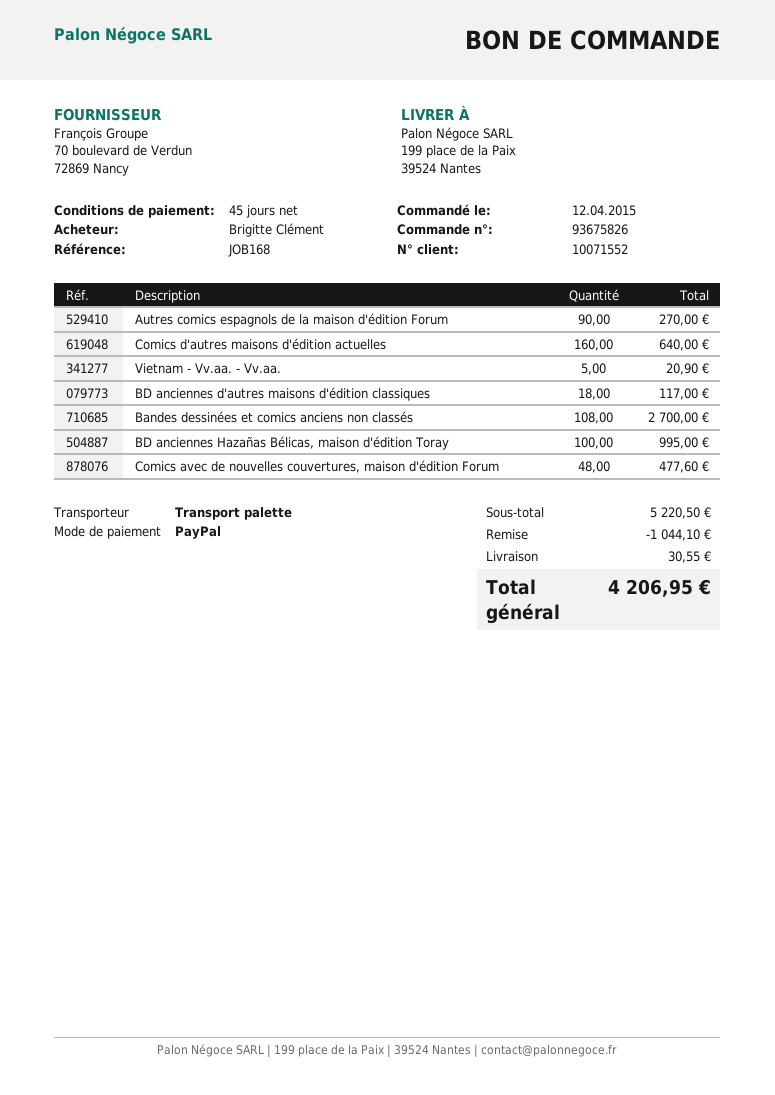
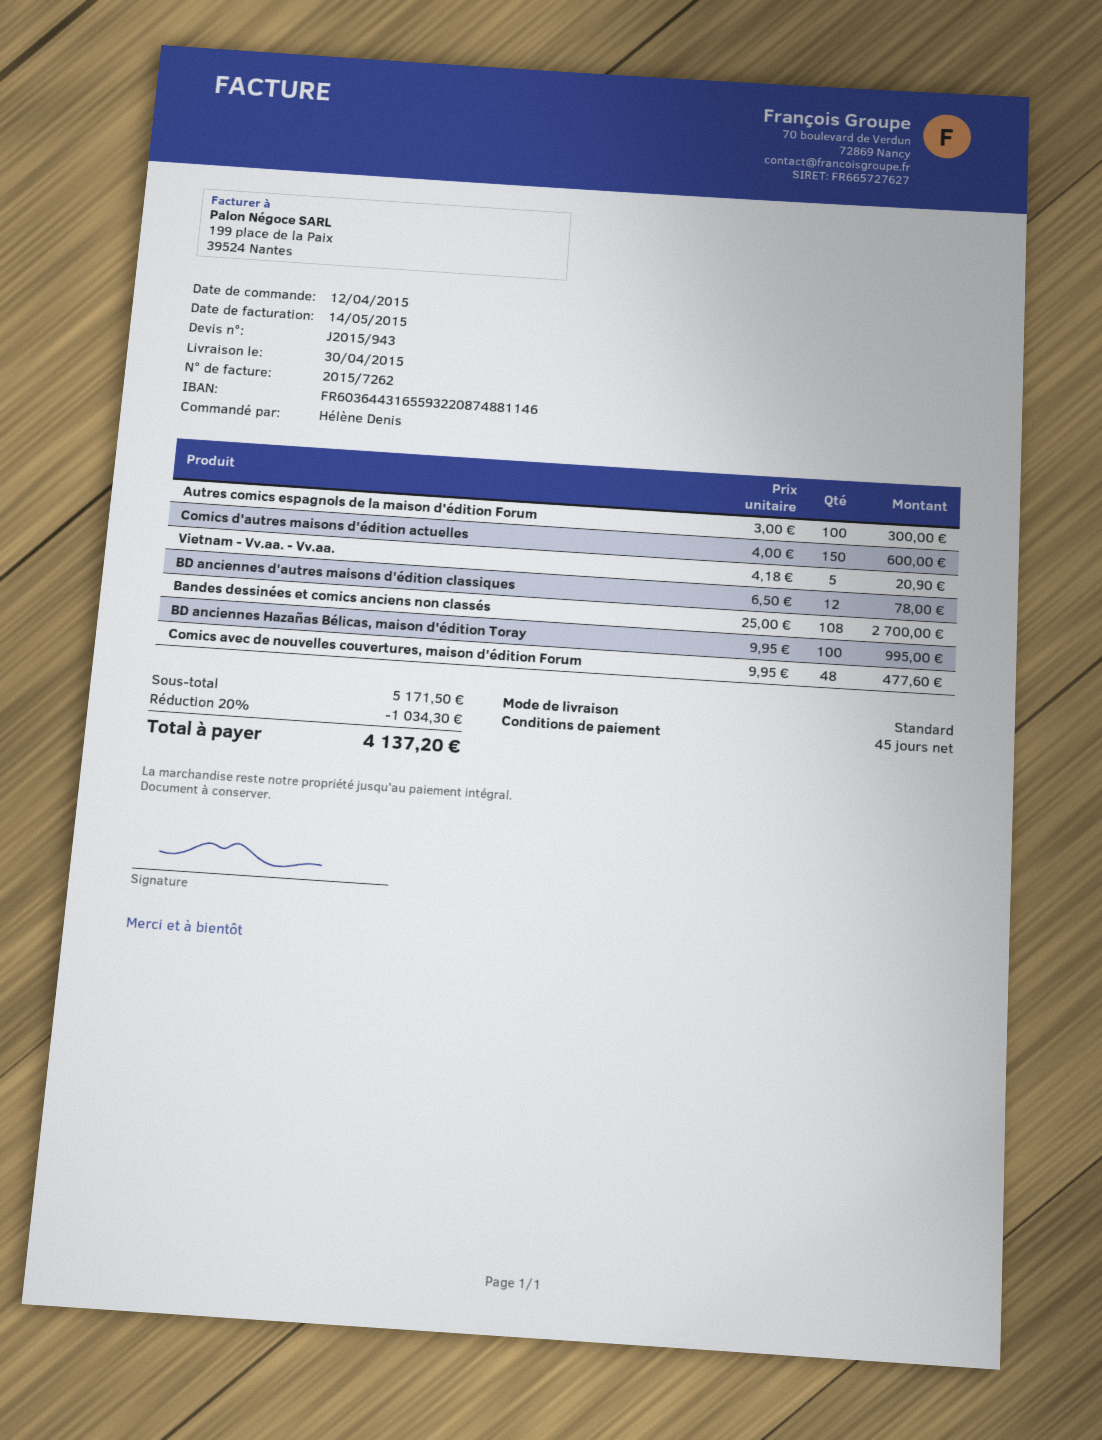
ordered by: Brigitte Clément -> Hélène Denis
shipping method: pallet freight -> standard
Autres comics espagnols de la maison d'édition Forum: 90 for 270.00 -> 100 for 300.00
Comics d'autres maisons d'édition actuelles: 160 for 640.00 -> 150 for 600.00
BD anciennes d'autres maisons d'édition classiques: 18 for 117.00 -> 12 for 78.00
subtotal: 5220.50 -> 5171.50
discount: 1044.10 -> 1034.30
shipping: 30.55 -> none
total: 4206.95 -> 4137.20

